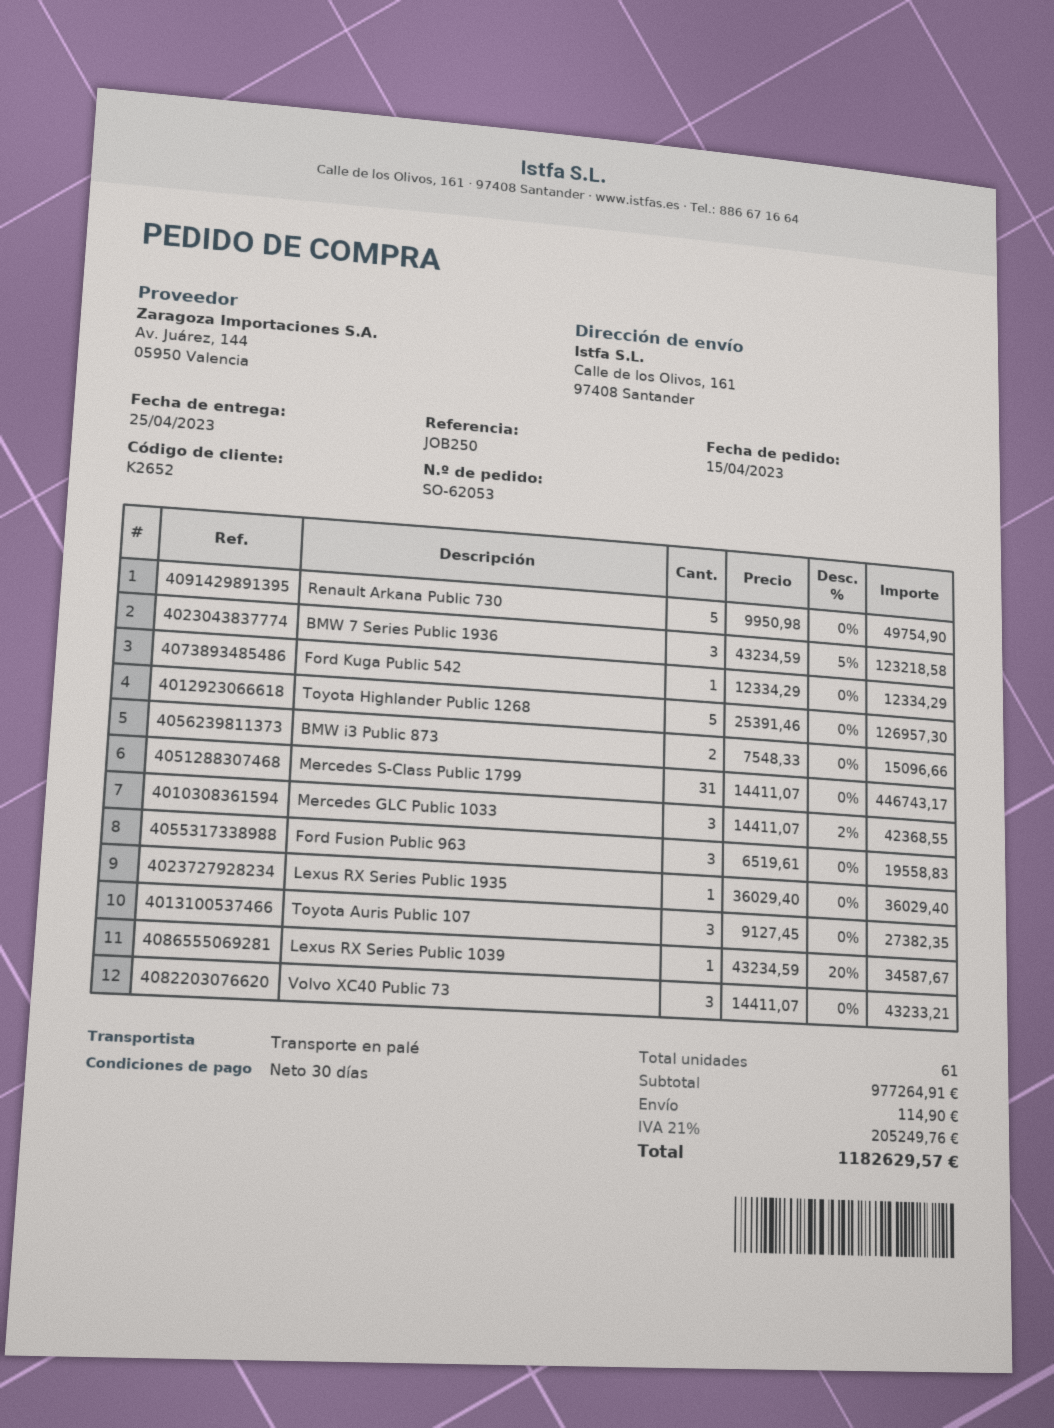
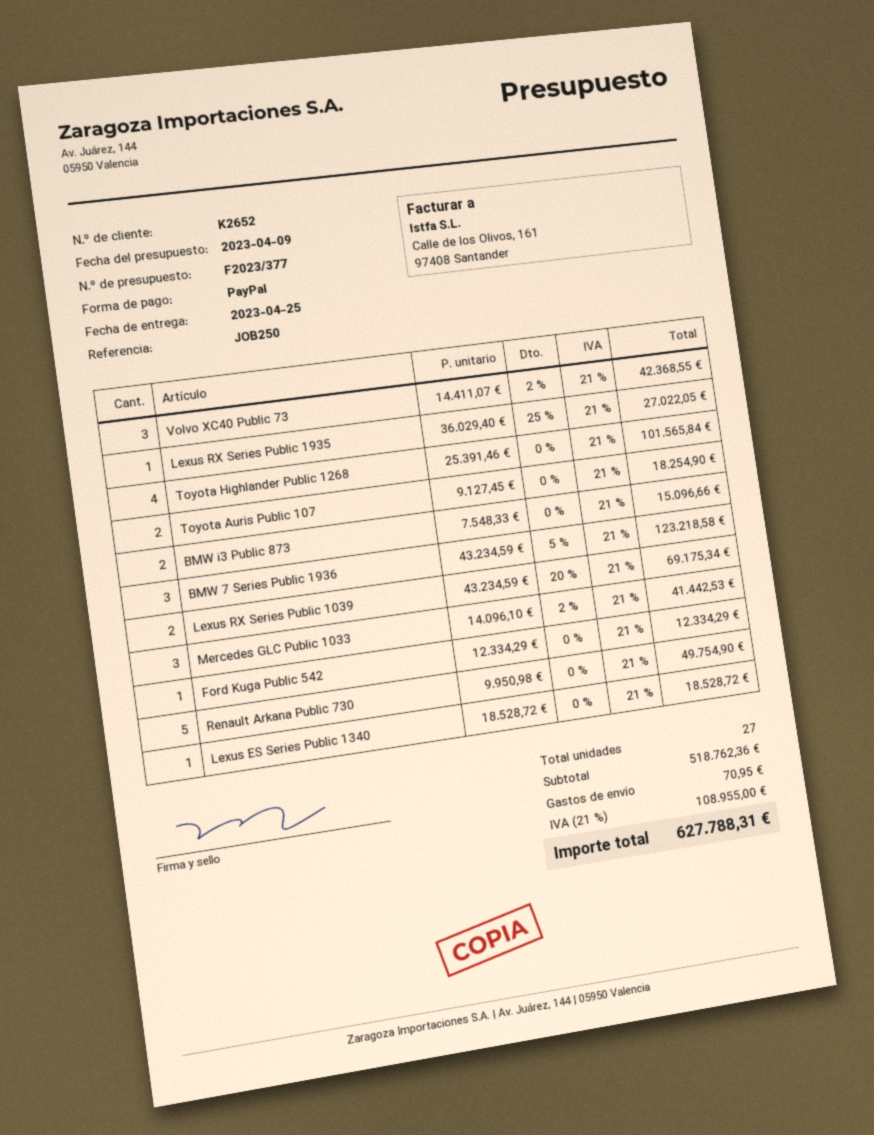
Toyota Highlander Public 1268: 5 x 25391.46 = 126957.30 -> 4 x 25391.46 = 101565.84
Mercedes S-Class Public 1799: 31 x 14411.07 = 446743.17 -> none
Mercedes GLC Public 1033: 3 x 14411.07 - 2% = 42368.55 -> 3 x 14096.10 - 2% = 41442.53
Ford Fusion Public 963: 3 x 6519.61 = 19558.83 -> none
Lexus RX Series Public 1935: 1 x 36029.40 = 36029.40 -> 1 x 36029.40 - 25% = 27022.05
Toyota Auris Public 107: 3 x 9127.45 = 27382.35 -> 2 x 9127.45 = 18254.90
Lexus RX Series Public 1039: 1 x 43234.59 - 20% = 34587.67 -> 2 x 43234.59 - 20% = 69175.34
Volvo XC40 Public 73: 3 x 14411.07 = 43233.21 -> 3 x 14411.07 - 2% = 42368.55
Lexus ES Series Public 1340: none -> 1 x 18528.72 = 18528.72
total quantity: 61 -> 27
subtotal: 977264.91 -> 518762.36
shipping: 114.90 -> 70.95
tax: 21% = 205249.76 -> 21% = 108955.00
total: 1182629.57 -> 627788.31

